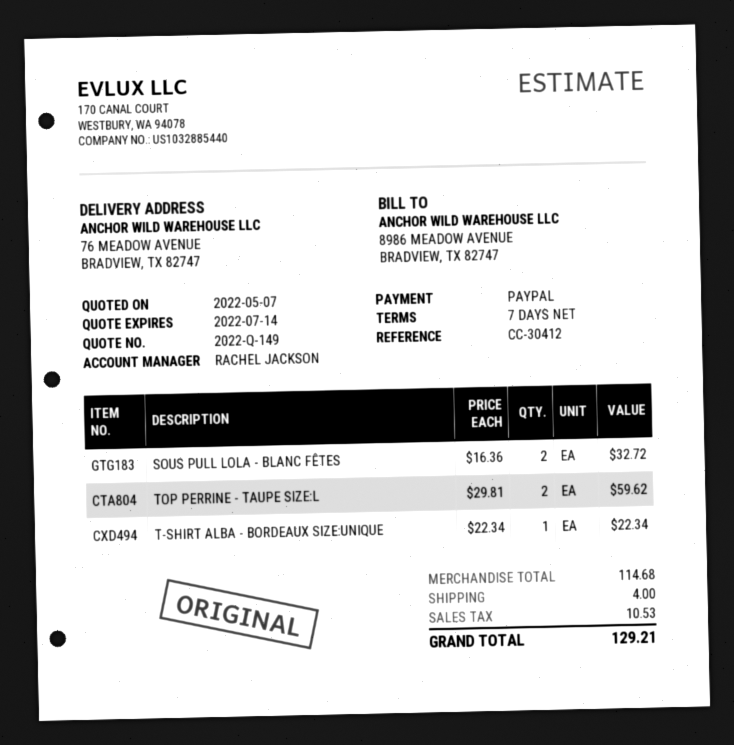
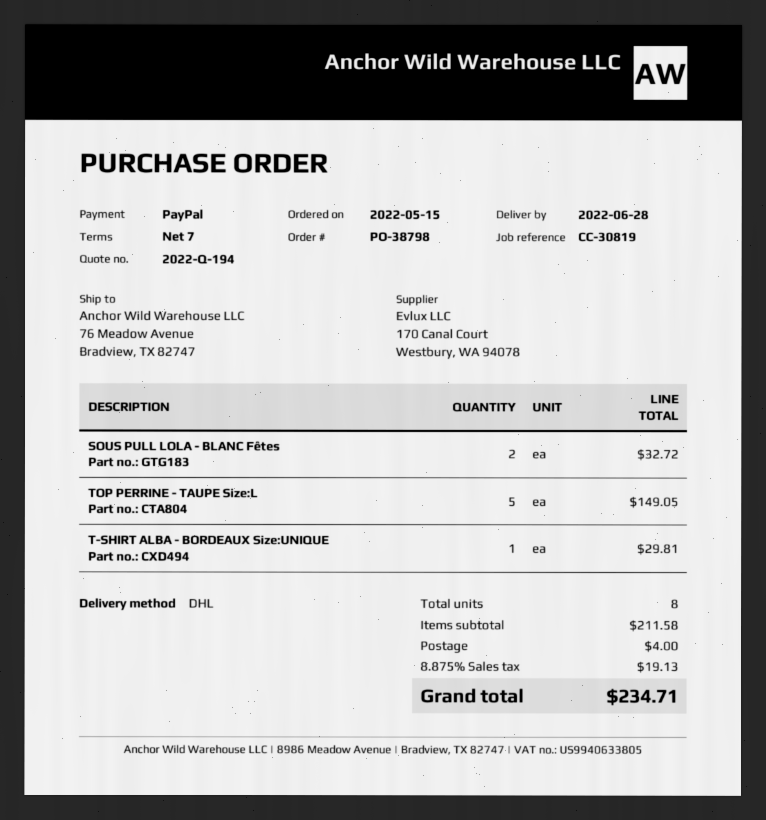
quote number: 2022-Q-149 -> 2022-Q-194
reference: CC-30412 -> CC-30819
TOP PERRINE - TAUPE SIZE:L: 2 for 59.62 -> 5 for 149.05
T-SHIRT ALBA - BORDEAUX SIZE:UNIQUE: 1 for 22.34 -> 1 for 29.81
subtotal: 114.68 -> 211.58
tax: 10.53 -> 19.13
total: 129.21 -> 234.71

